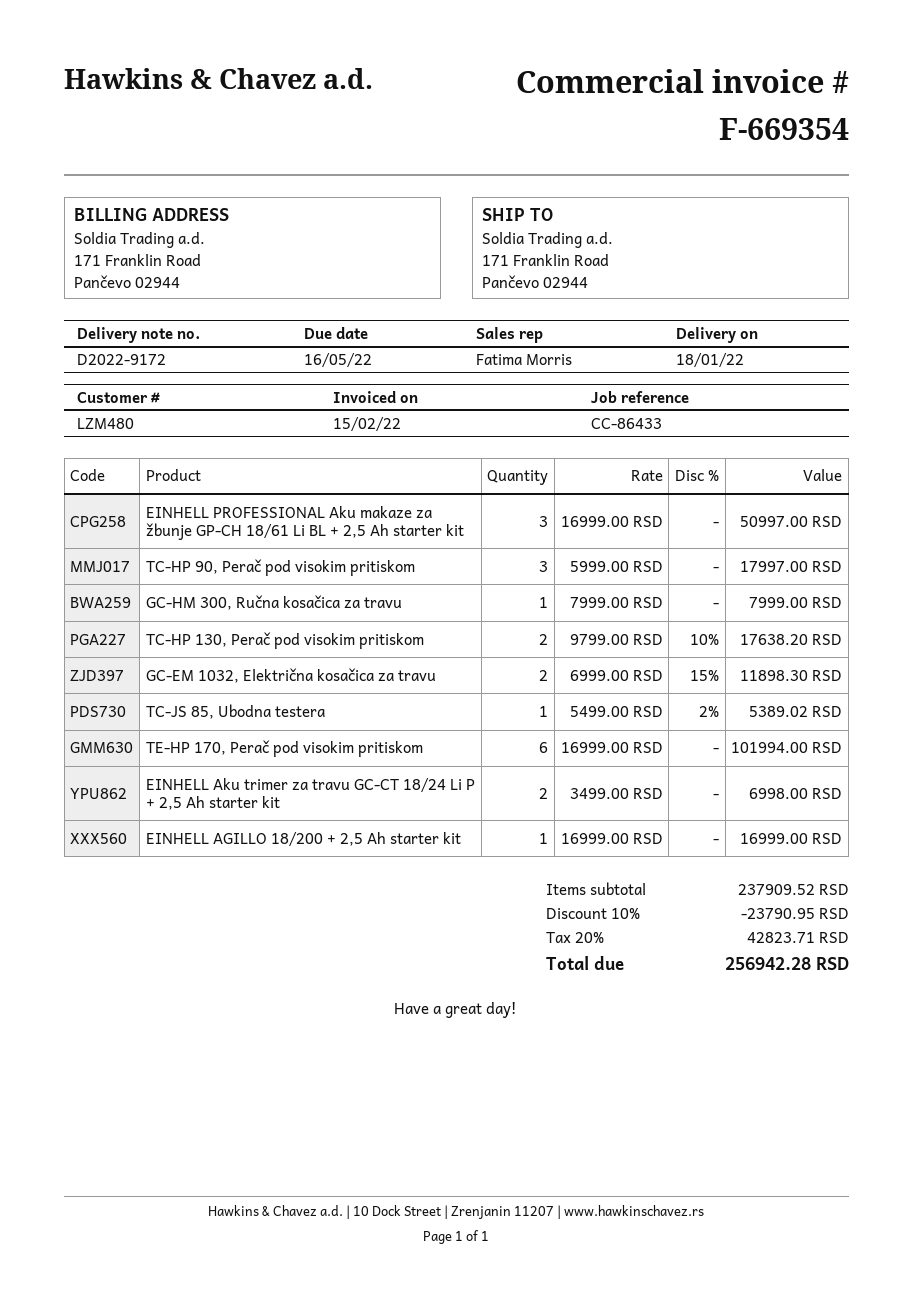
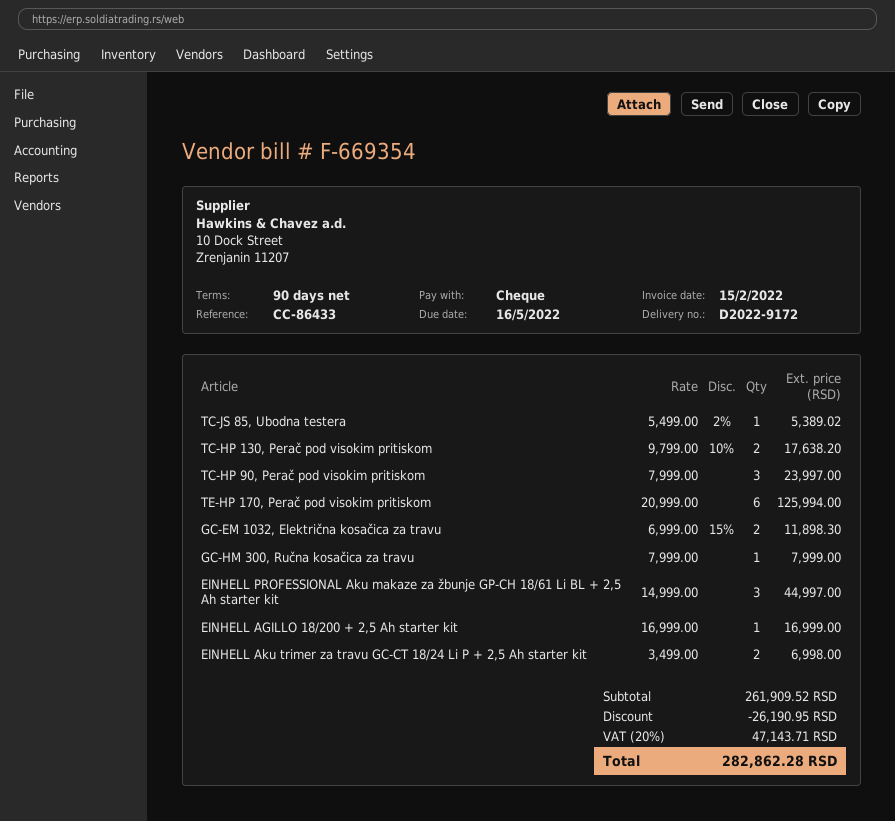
EINHELL PROFESSIONAL Aku makaze za žbunje GP-CH 18/61 Li BL + 2,5 Ah starter kit: 3 x 16999.00 = 50997.00 -> 3 x 14999.00 = 44997.00
TC-HP 90, Perač pod visokim pritiskom: 3 x 5999.00 = 17997.00 -> 3 x 7999.00 = 23997.00
TE-HP 170, Perač pod visokim pritiskom: 6 x 16999.00 = 101994.00 -> 6 x 20999.00 = 125994.00
subtotal: 237909.52 -> 261909.52
discount: 23790.95 -> 26190.95
tax: 20% = 42823.71 -> 20% = 47143.71
total: 256942.28 -> 282862.28

